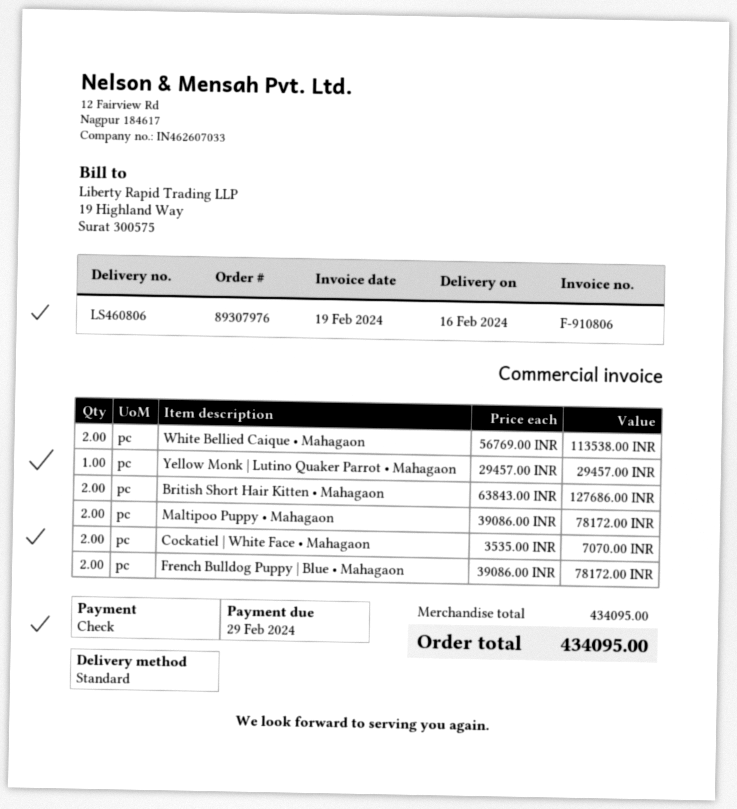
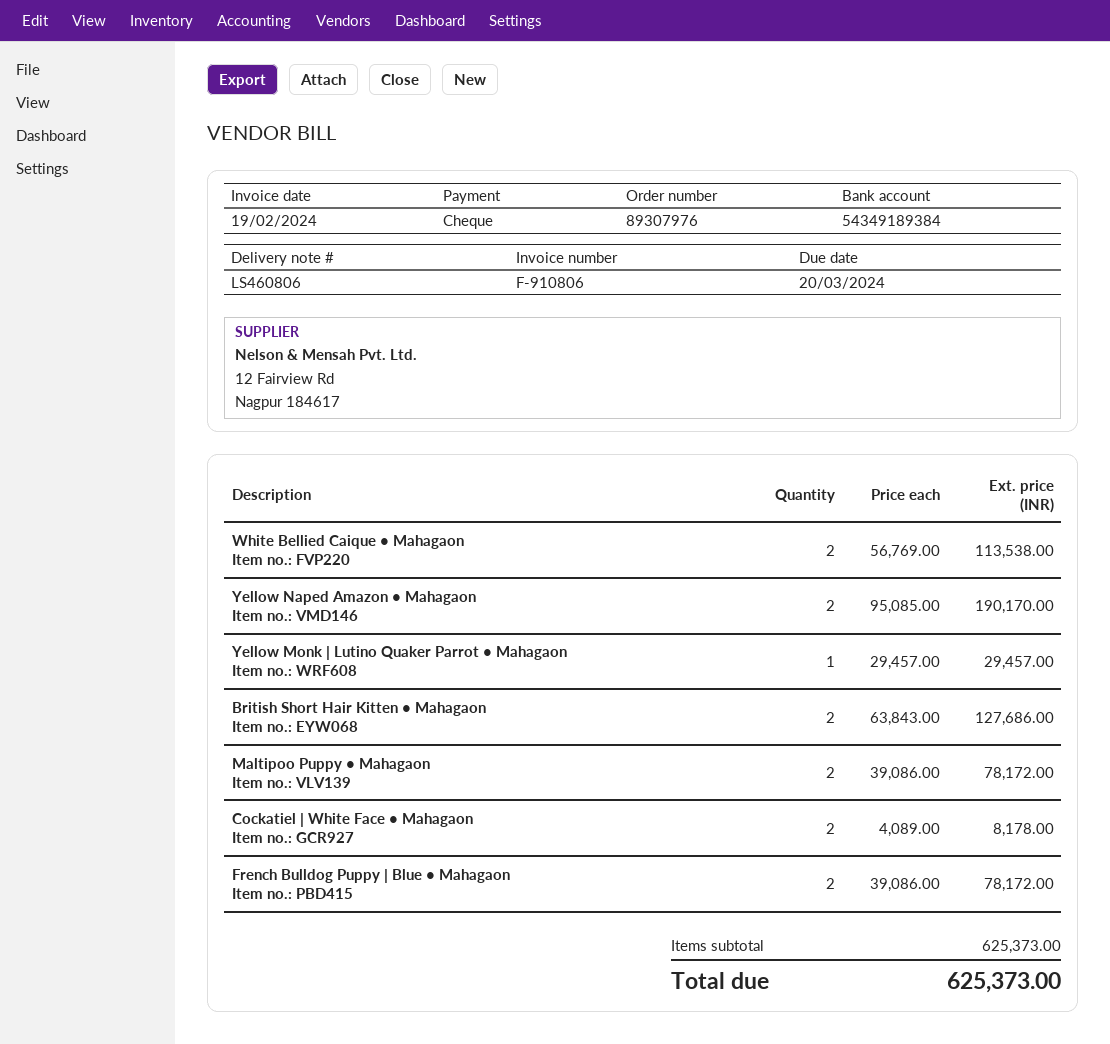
due date: 2024-02-29 -> 2024-03-20
Cockatiel | White Face • Mahagaon: 2 x 3535.00 = 7070.00 -> 2 x 4089.00 = 8178.00
Yellow Naped Amazon • Mahagaon: none -> 2 x 95085.00 = 190170.00
subtotal: 434095.00 -> 625373.00
total: 434095.00 -> 625373.00

